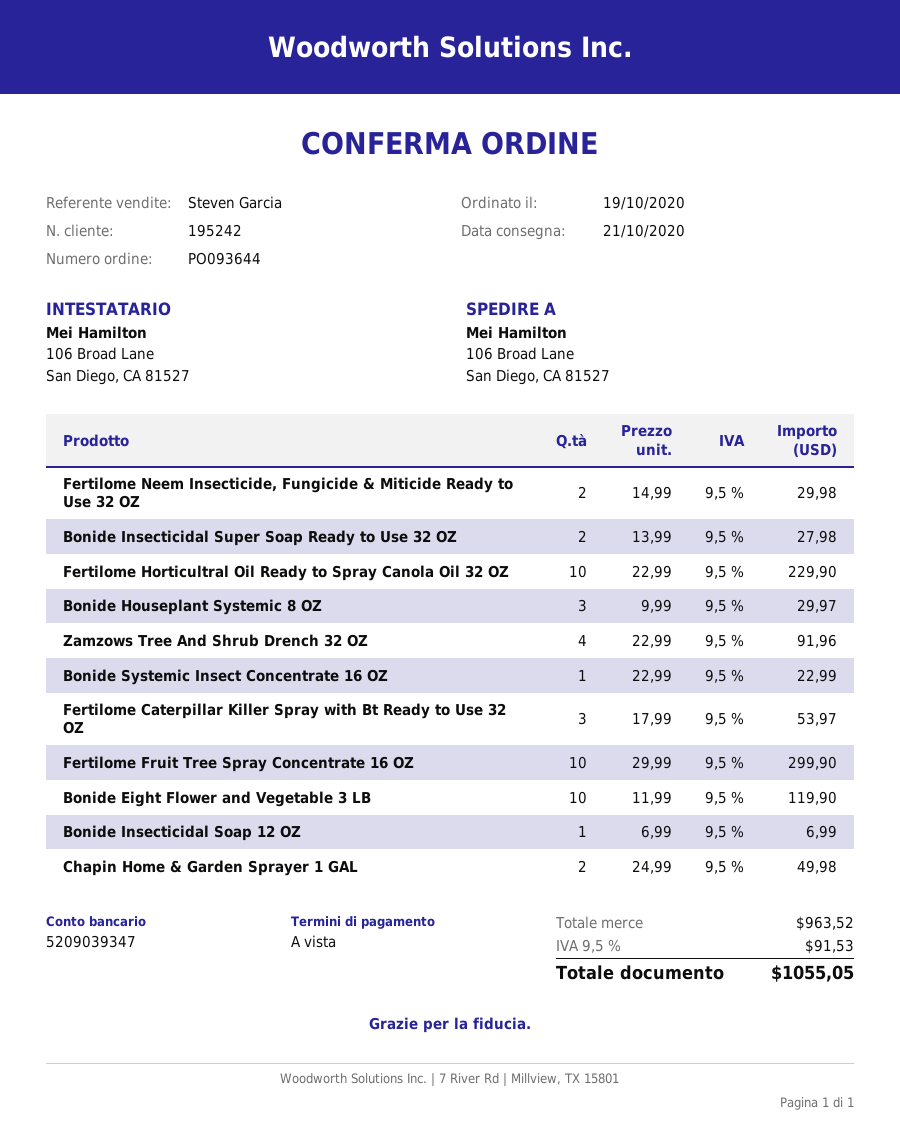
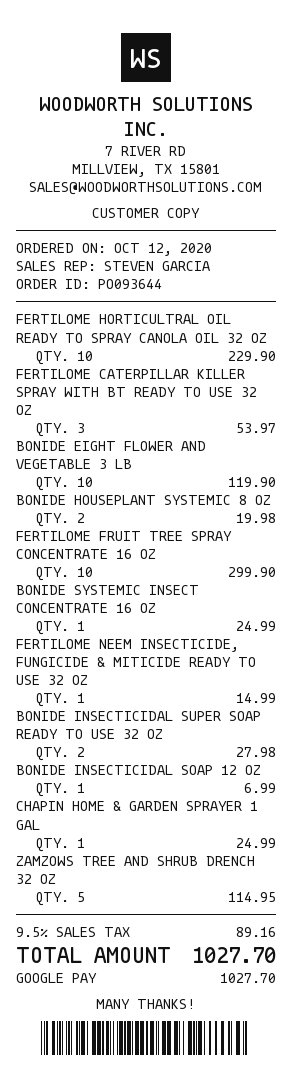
order date: 2020-10-19 -> 2020-10-12
Fertilome Neem Insecticide, Fungicide & Miticide Ready to Use 32 OZ: 2 for 29.98 -> 1 for 14.99
Bonide Houseplant Systemic 8 OZ: 3 for 29.97 -> 2 for 19.98
Zamzows Tree And Shrub Drench 32 OZ: 4 for 91.96 -> 5 for 114.95
Bonide Systemic Insect Concentrate 16 OZ: 1 for 22.99 -> 1 for 24.99
Chapin Home & Garden Sprayer 1 GAL: 2 for 49.98 -> 1 for 24.99
tax: 9.5% = 91.53 -> 9.5% = 89.16
total: 1055.05 -> 1027.70

